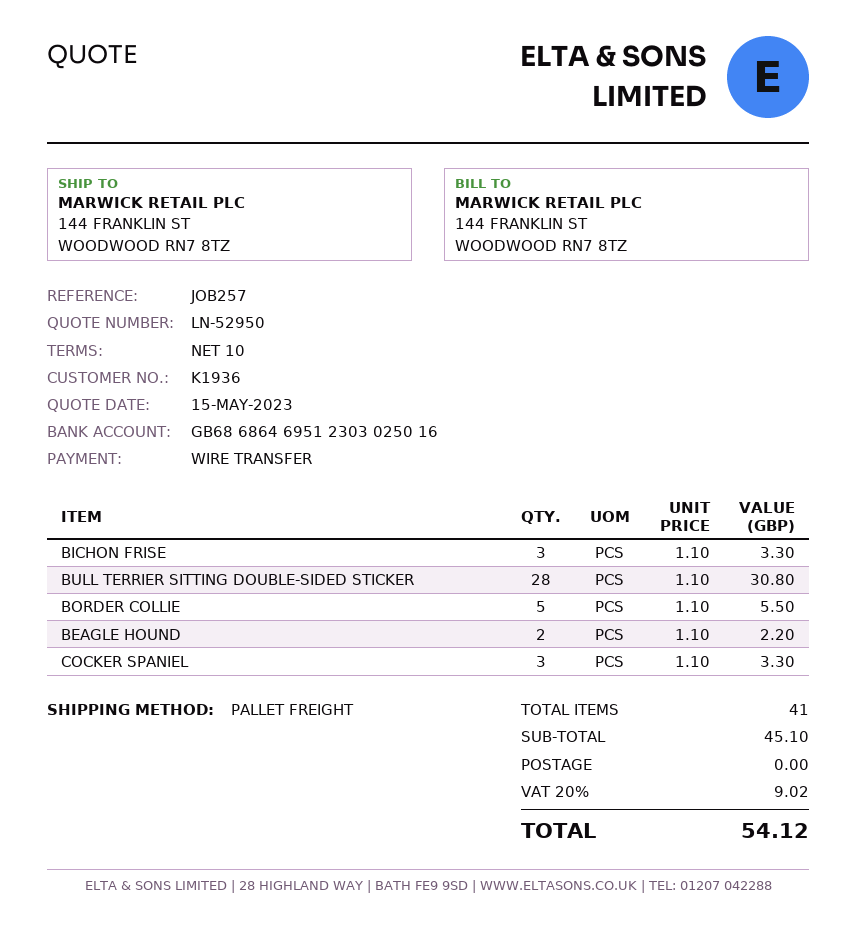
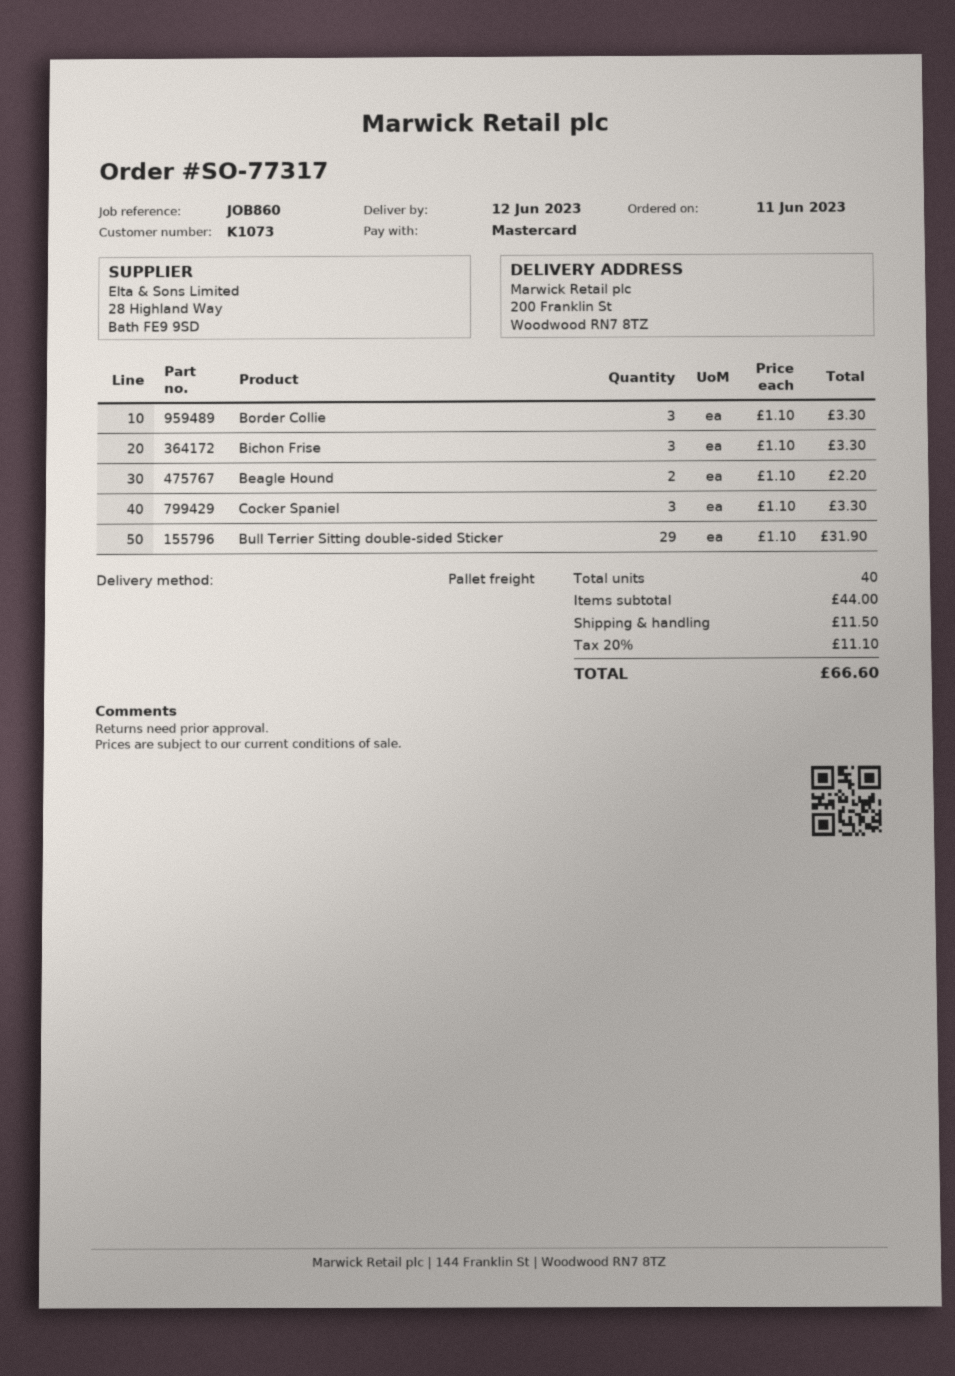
customer number: K1936 -> K1073
reference: JOB257 -> JOB860
payment method: bank transfer -> Mastercard
ship to: 144 FRANKLIN ST, WOODWOOD RN7 8TZ -> 200 Franklin St, Woodwood RN7 8TZ
BULL TERRIER SITTING DOUBLE-SIDED STICKER: 28 x 1.10 = 30.80 -> 29 x 1.10 = 31.90
BORDER COLLIE: 5 x 1.10 = 5.50 -> 3 x 1.10 = 3.30
total quantity: 41 -> 40
subtotal: 45.10 -> 44.00
shipping: 0.00 -> 11.50
tax: 20% = 9.02 -> 20% = 11.10
total: 54.12 -> 66.60

